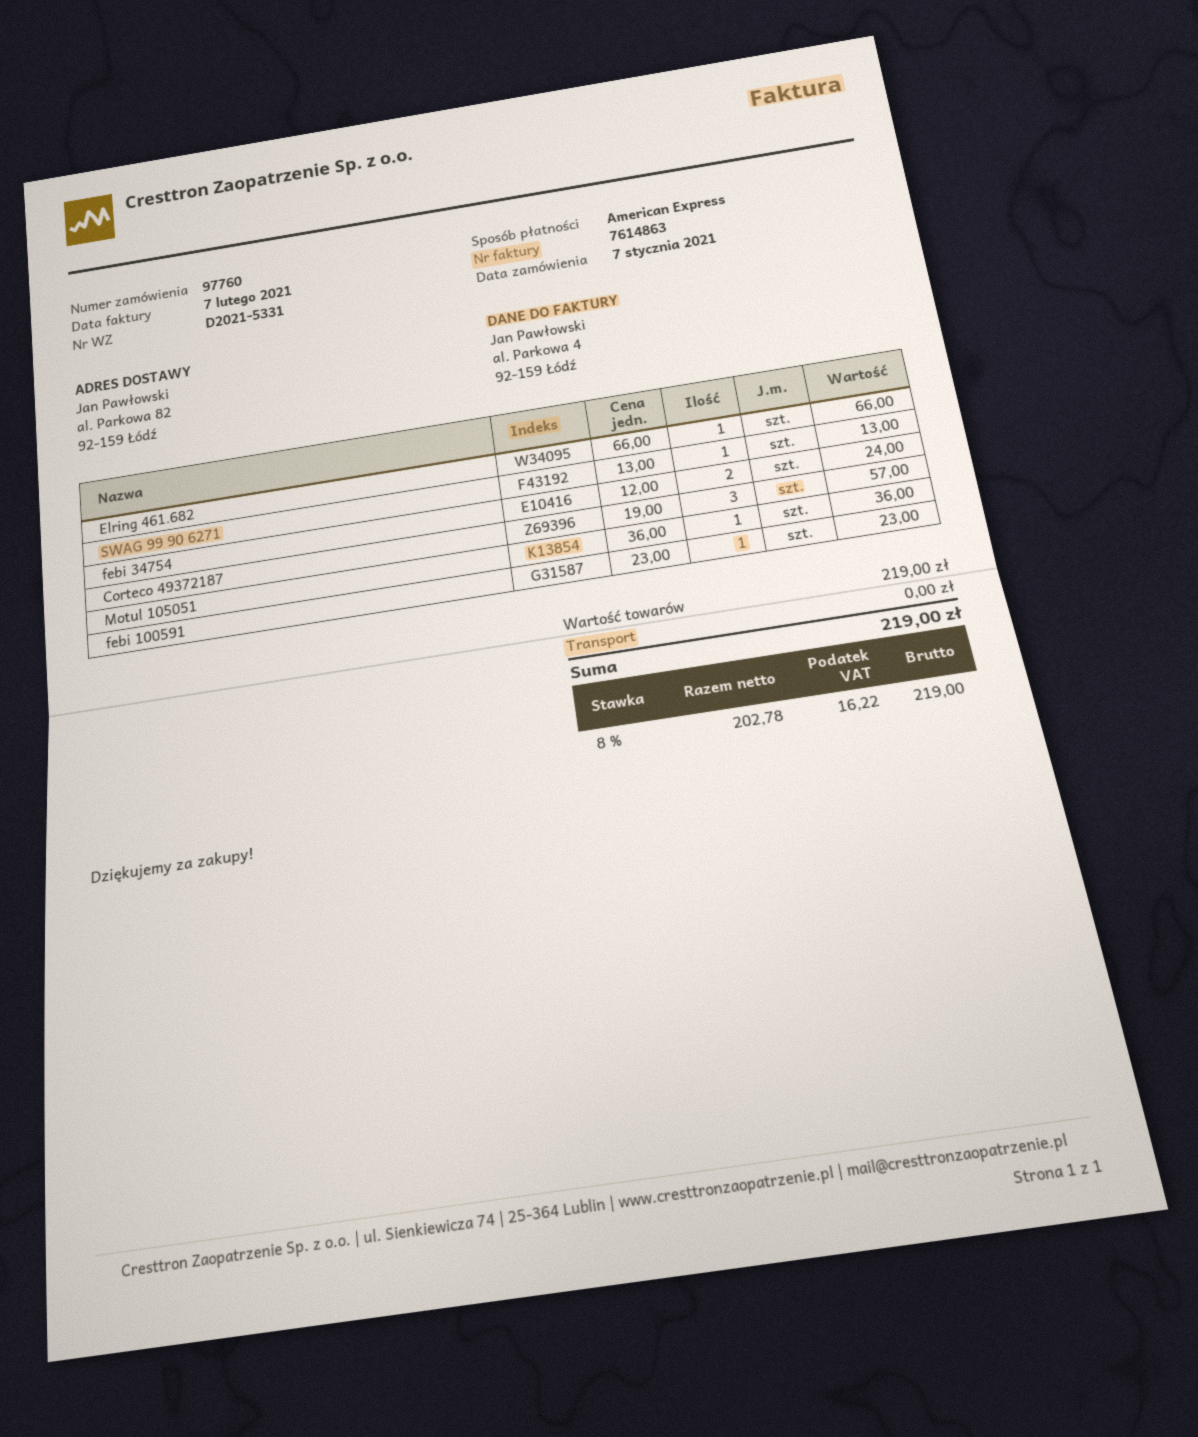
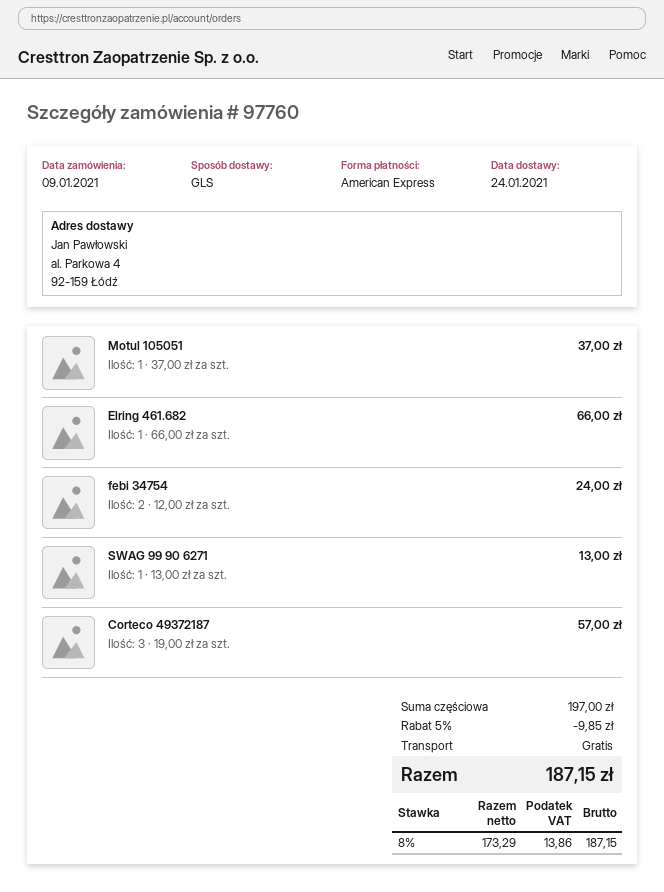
order date: 2021-01-07 -> 2021-01-09
ship to: al. Parkowa 82, 92-159 Łódź -> al. Parkowa 4, 92-159 Łódź
Motul 105051: 1 x 36.00 = 36.00 -> 1 x 37.00 = 37.00
febi 100591: 1 x 23.00 = 23.00 -> none
subtotal: 219.00 -> 197.00
discount: none -> 5% = 9.85
net: 202.78 -> 173.29
tax: 8% = 16.22 -> 8% = 13.86
total: 219.00 -> 187.15

